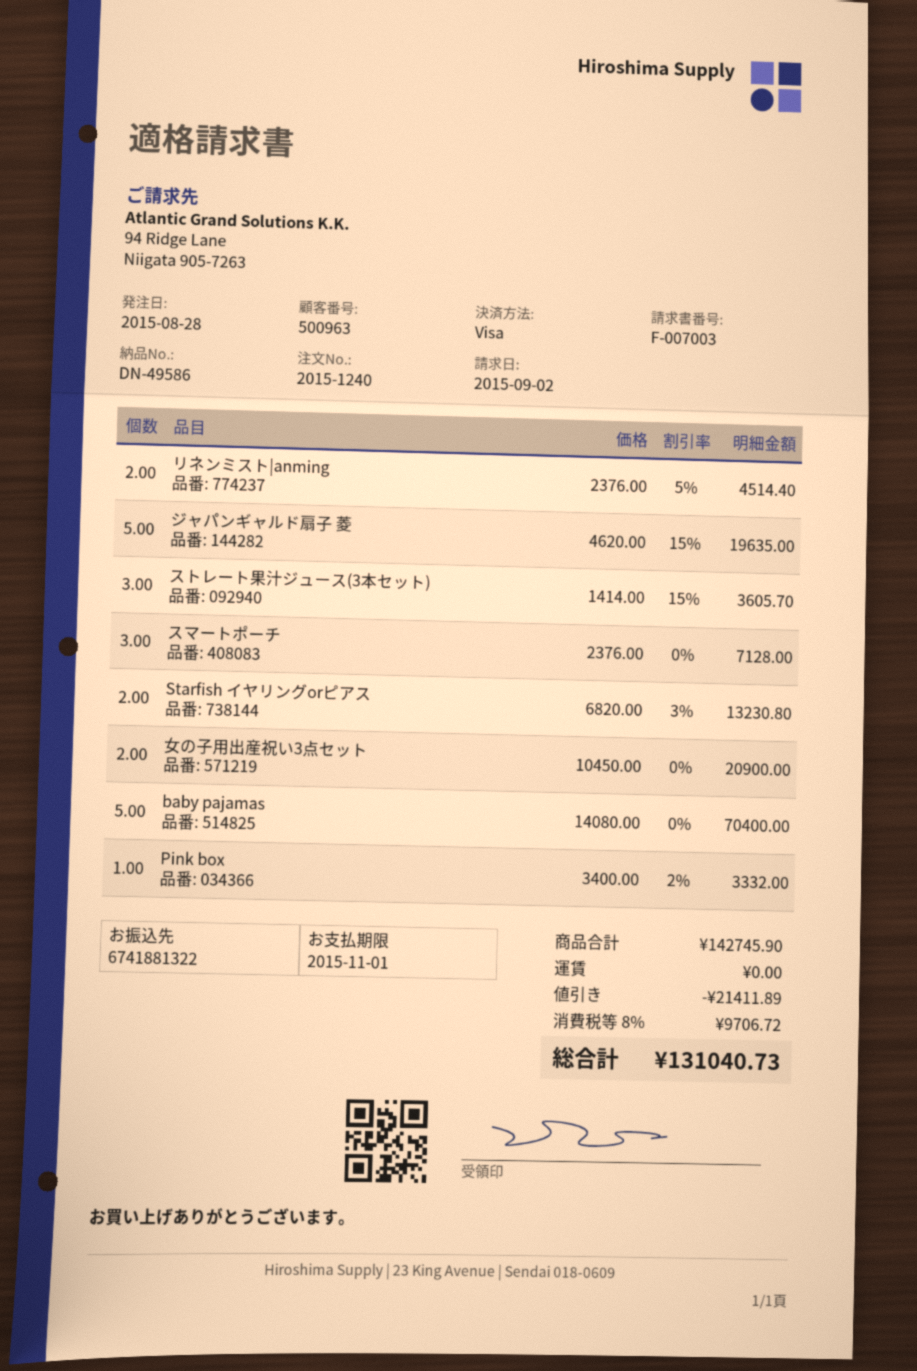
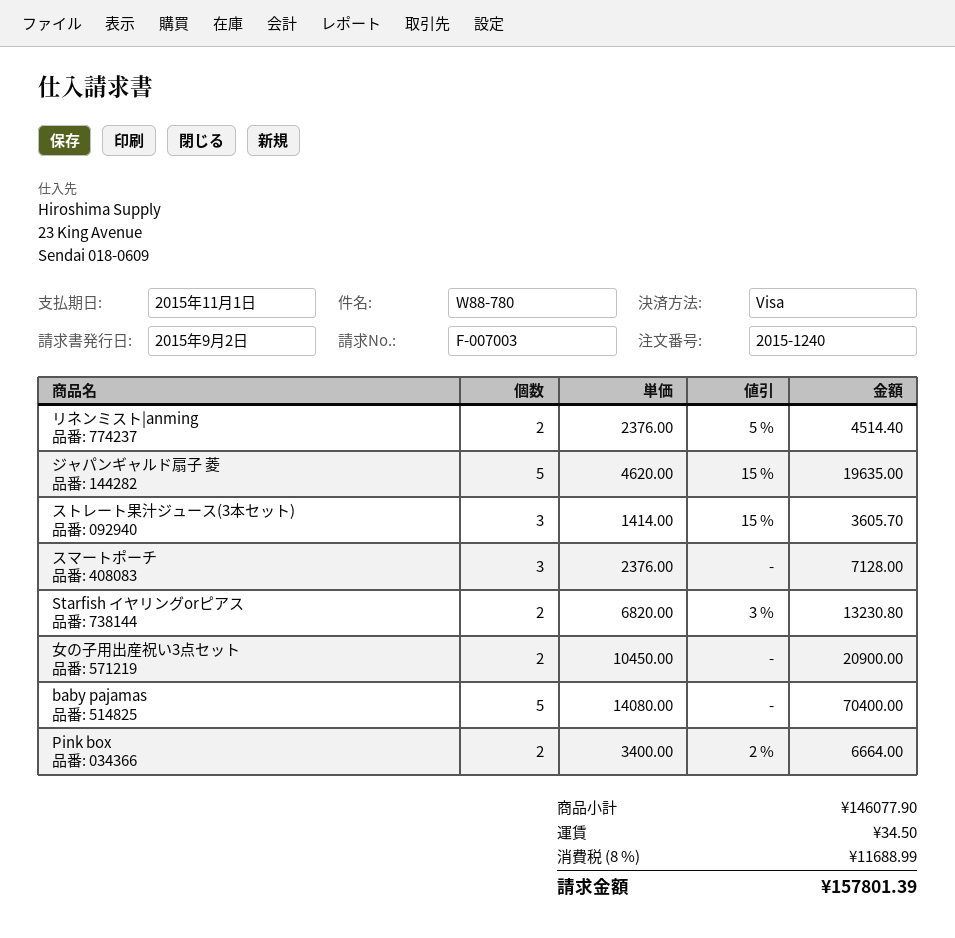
Pink box: 1 x 3400.00 - 2% = 3332.00 -> 2 x 3400.00 - 2% = 6664.00
subtotal: 142745.90 -> 146077.90
discount: 21411.89 -> none
shipping: 0.00 -> 34.50
tax: 8% = 9706.72 -> 8% = 11688.99
total: 131040.73 -> 157801.39

